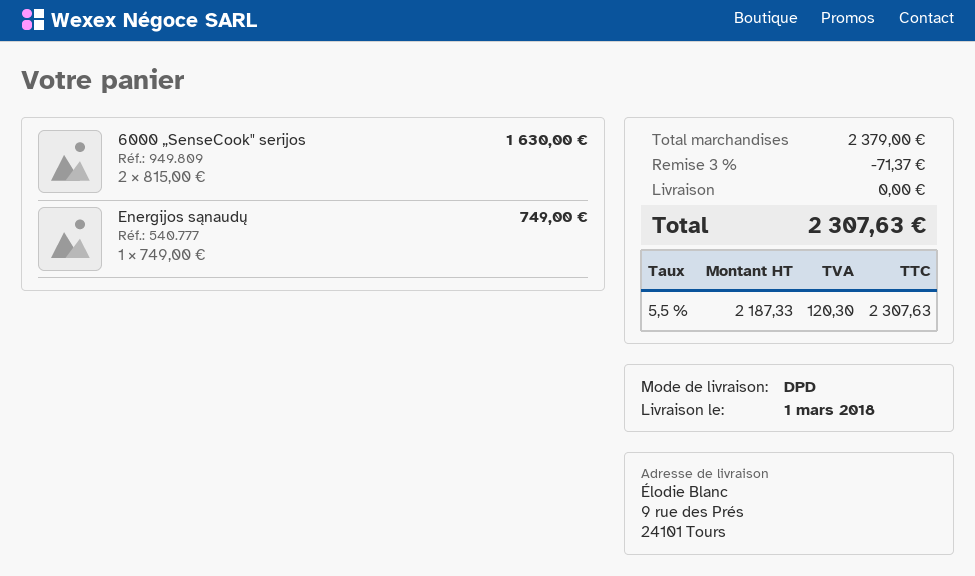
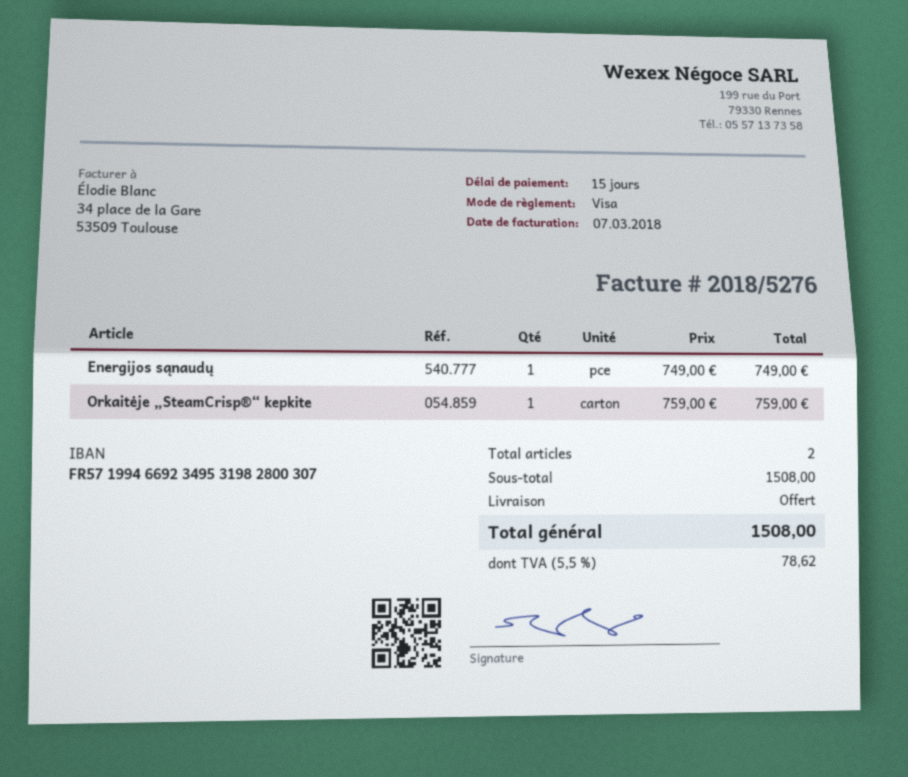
6000 „SenseCook" serijos: 2 x 815.00 = 1630.00 -> none
Orkaitėje „SteamCrisp®“ kepkite: none -> 1 x 759.00 = 759.00
subtotal: 2379.00 -> 1508.00
discount: 3% = 71.37 -> none
tax: 5.5% = 120.30 -> 5.5% = 78.62
total: 2307.63 -> 1508.00

